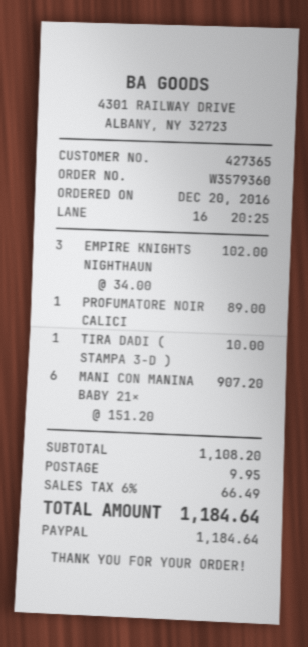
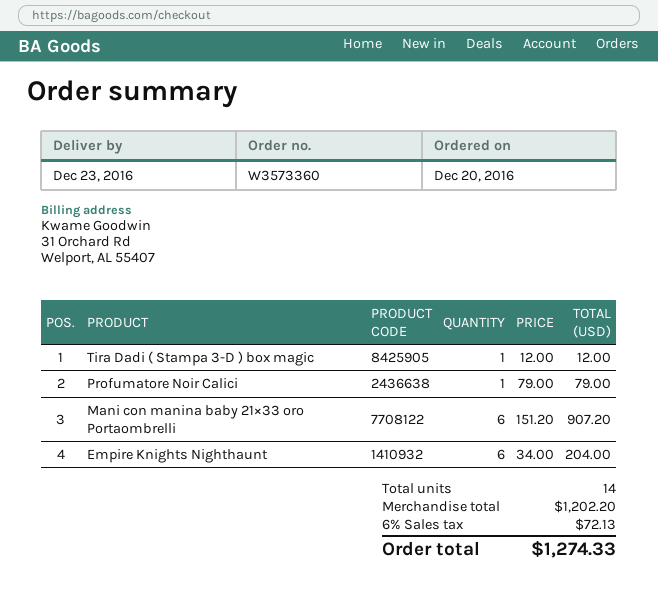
order number: W3579360 -> W3573360
EMPIRE KNIGHTS NIGHTHAUN: 3 x 34.00 = 102.00 -> 6 x 34.00 = 204.00
PROFUMATORE NOIR CALICI: 1 x 89.00 = 89.00 -> 1 x 79.00 = 79.00
TIRA DADI ( STAMPA 3-D ): 1 x 10.00 = 10.00 -> 1 x 12.00 = 12.00
subtotal: 1108.20 -> 1202.20
shipping: 9.95 -> none
tax: 6% = 66.49 -> 6% = 72.13
total: 1184.64 -> 1274.33

